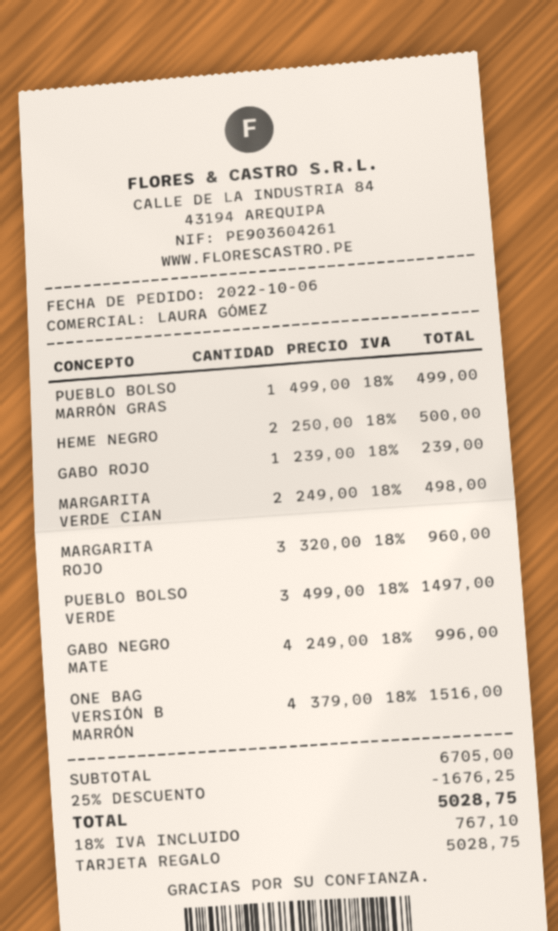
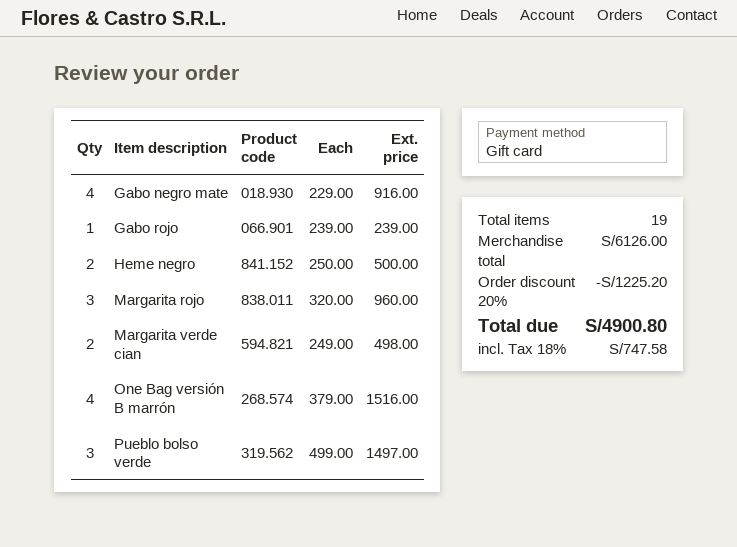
PUEBLO BOLSO MARRÓN GRAS: 1 x 499.00 = 499.00 -> none
GABO NEGRO MATE: 4 x 249.00 = 996.00 -> 4 x 229.00 = 916.00
subtotal: 6705.00 -> 6126.00
discount: 25% = 1676.25 -> 20% = 1225.20
tax: 18% = 767.10 -> 18% = 747.58
total: 5028.75 -> 4900.80

